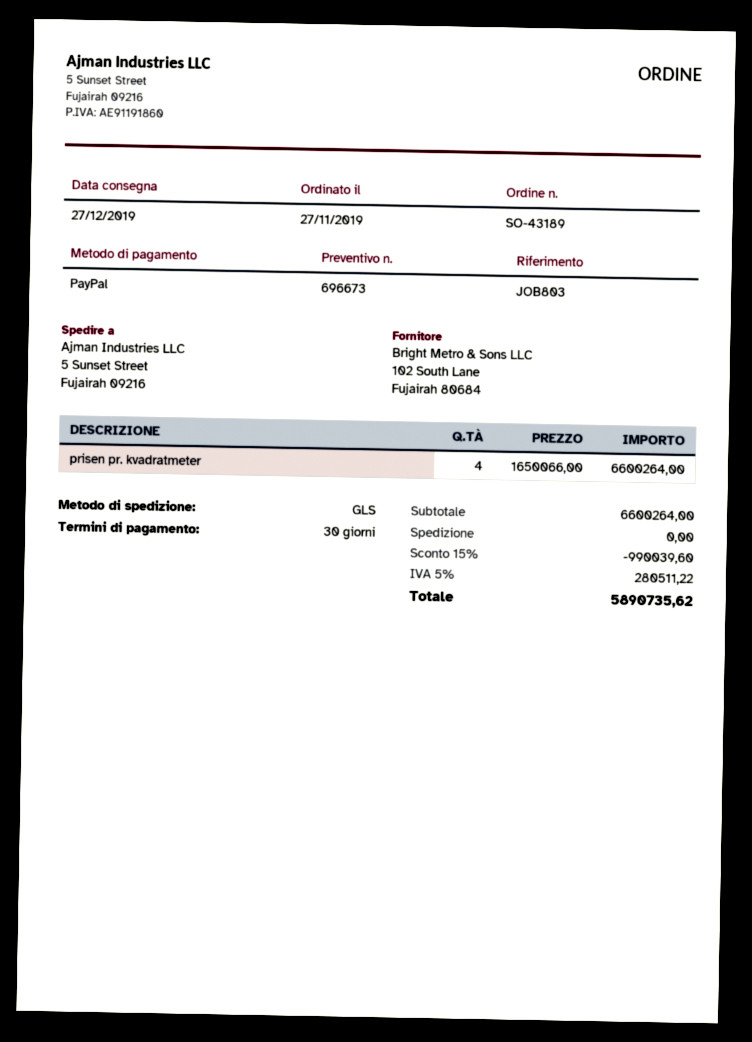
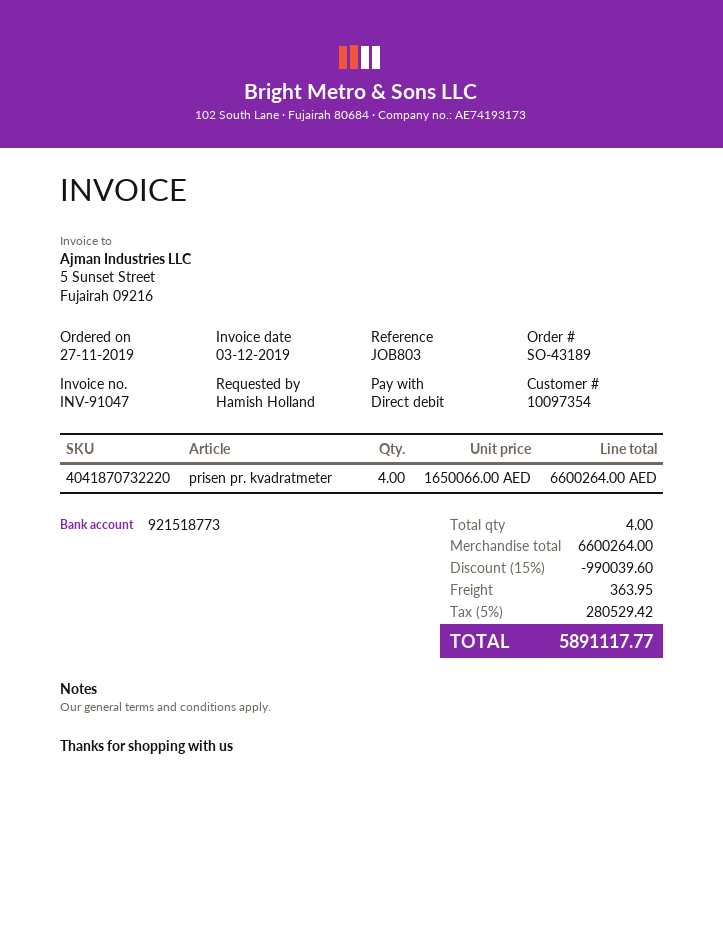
payment method: PayPal -> direct debit
shipping: 0.00 -> 363.95
tax: 5% = 280511.22 -> 5% = 280529.42
total: 5890735.62 -> 5891117.77

